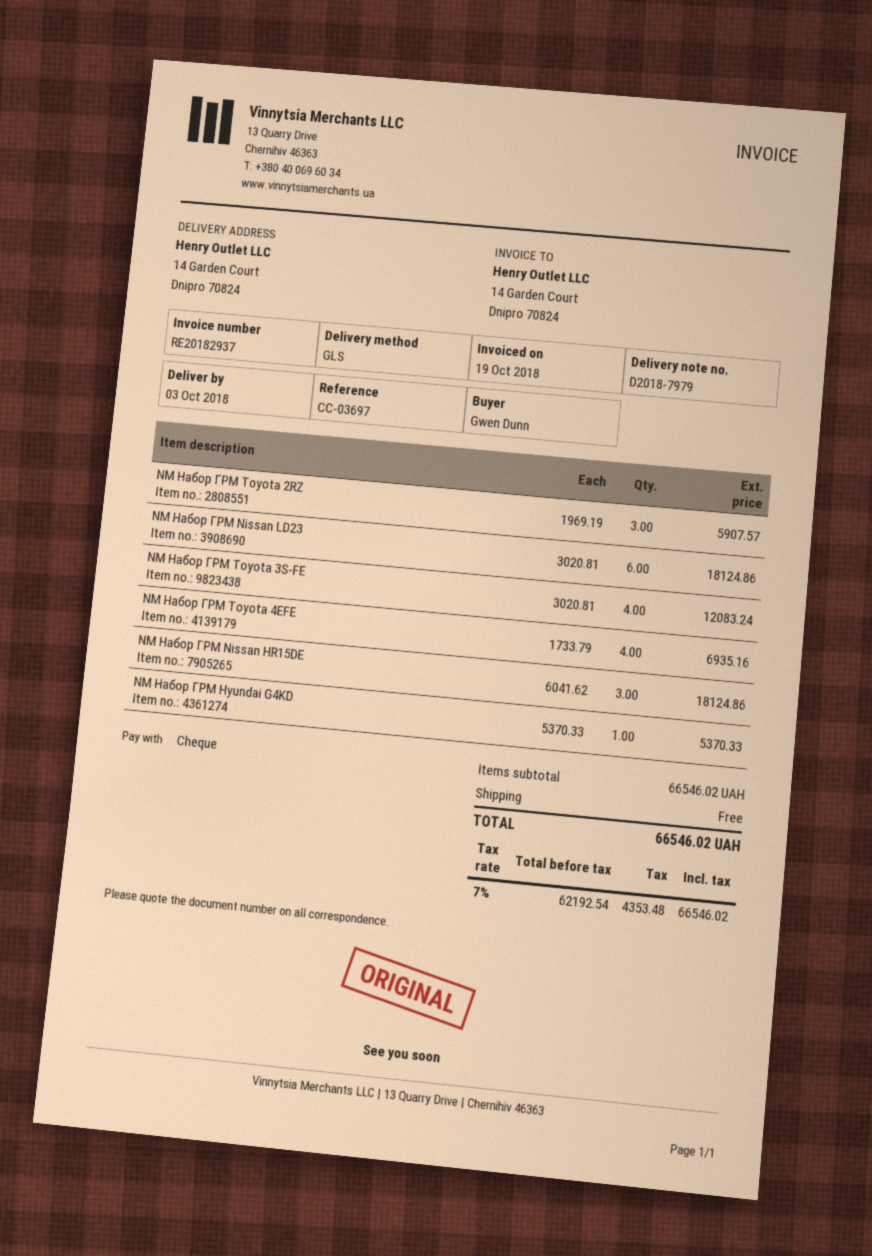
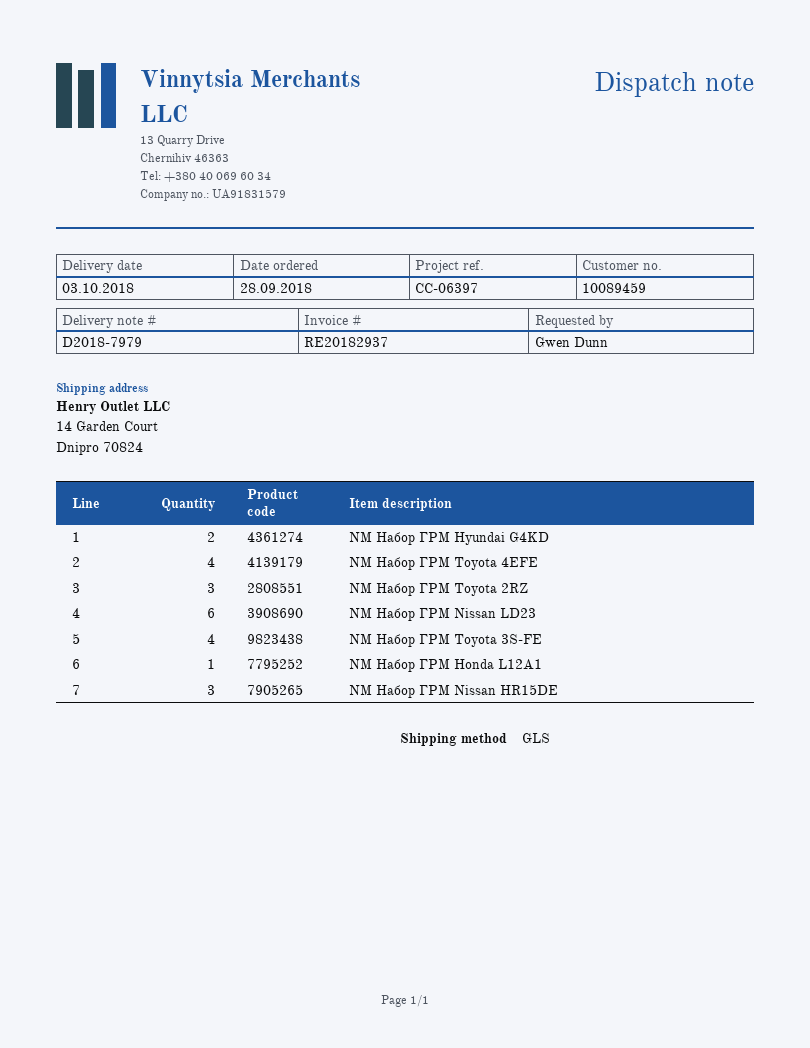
reference: CC-03697 -> CC-06397
NM Набор ГРМ Hyundai G4KD: 1 -> 2
NM Набор ГРМ Honda L12A1: none -> 1

